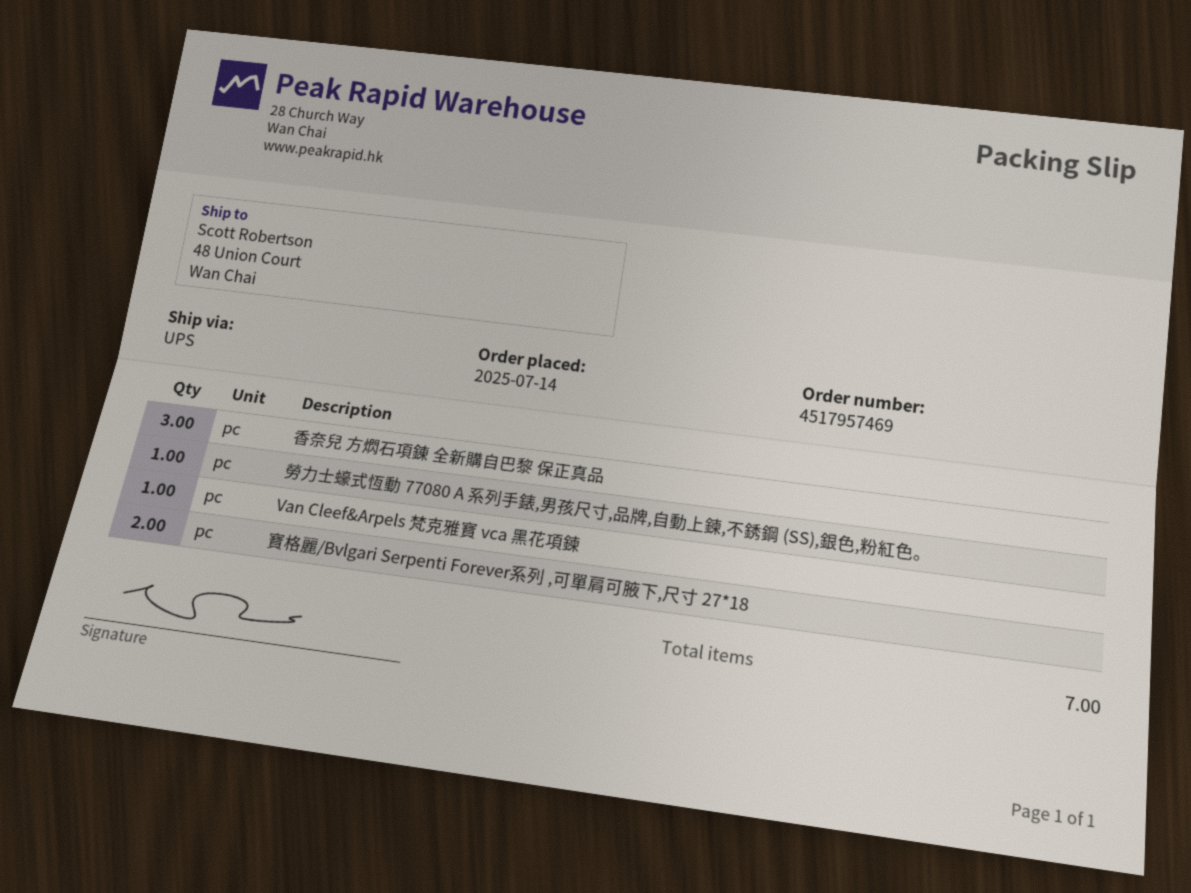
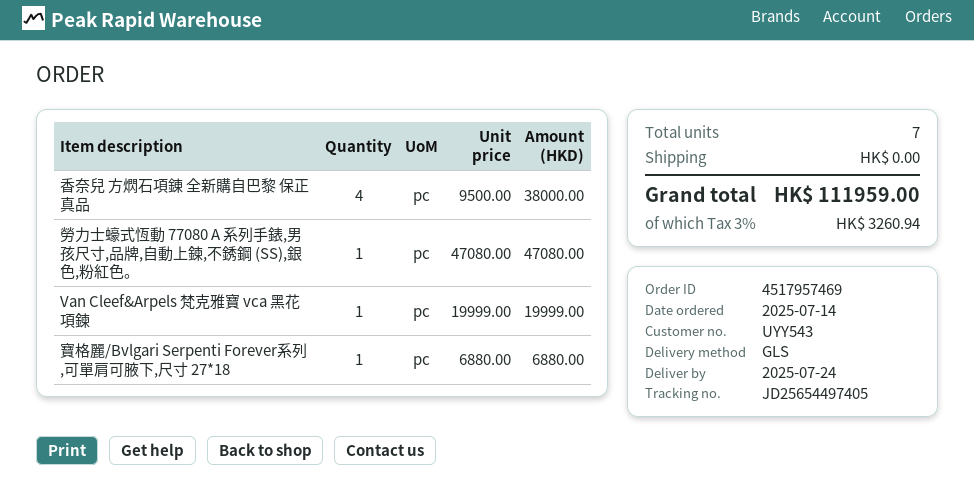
shipping method: UPS -> GLS
香奈兒 方熌石項錬 全新購自巴黎 保正真品: 3 -> 4
寶格麗/Bvlgari Serpenti Forever系列 ,可單肩可腋下,尺寸 27*18: 2 -> 1

